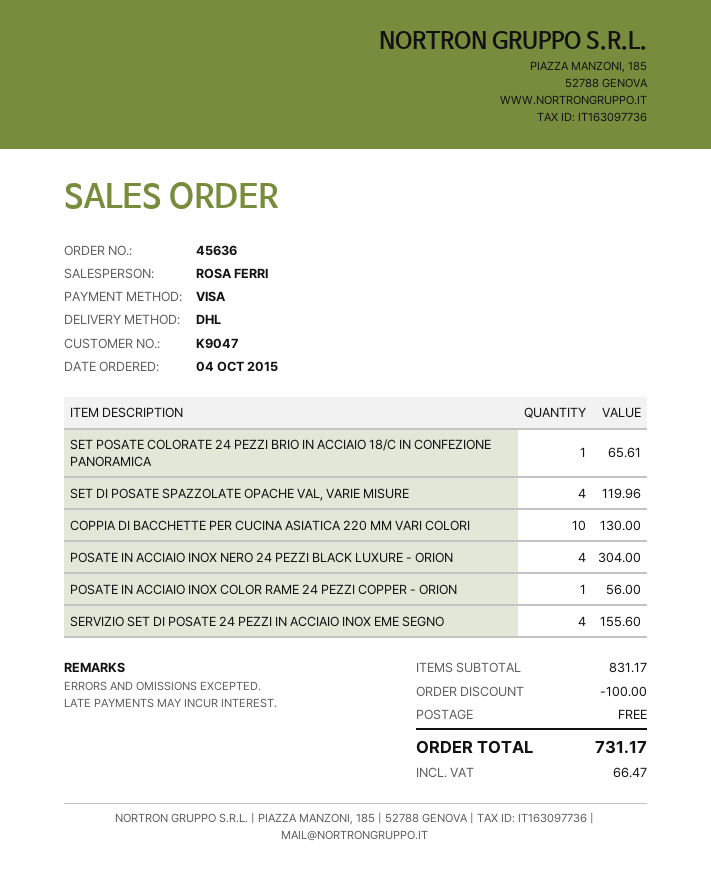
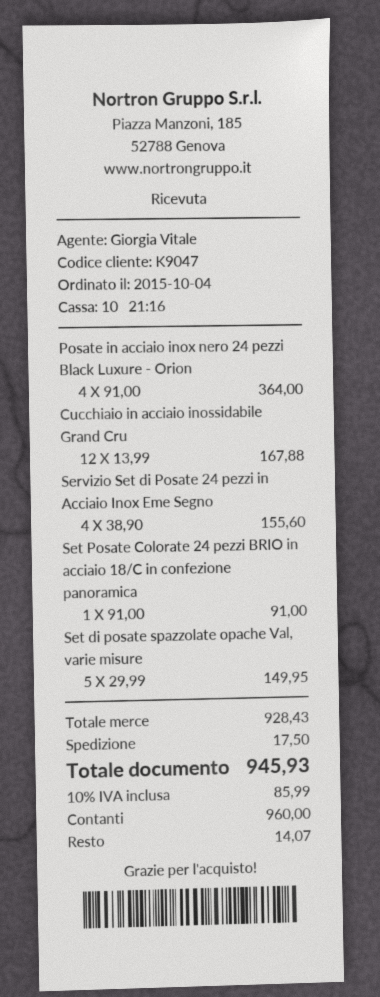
sales rep: ROSA FERRI -> Giorgia Vitale
payment method: Visa -> cash
SET POSATE COLORATE 24 PEZZI BRIO IN ACCIAIO 18/C IN CONFEZIONE PANORAMICA: 1 for 65.61 -> 1 for 91.00
SET DI POSATE SPAZZOLATE OPACHE VAL, VARIE MISURE: 4 for 119.96 -> 5 for 149.95
COPPIA DI BACCHETTE PER CUCINA ASIATICA 220 MM VARI COLORI: 10 for 130.00 -> none
POSATE IN ACCIAIO INOX NERO 24 PEZZI BLACK LUXURE - ORION: 4 for 304.00 -> 4 for 364.00
POSATE IN ACCIAIO INOX COLOR RAME 24 PEZZI COPPER - ORION: 1 for 56.00 -> none
Cucchiaio in acciaio inossidabile Grand Cru: none -> 12 for 167.88
subtotal: 831.17 -> 928.43
discount: 100.00 -> none
shipping: 0.00 -> 17.50
tax: 66.47 -> 85.99
total: 731.17 -> 945.93

